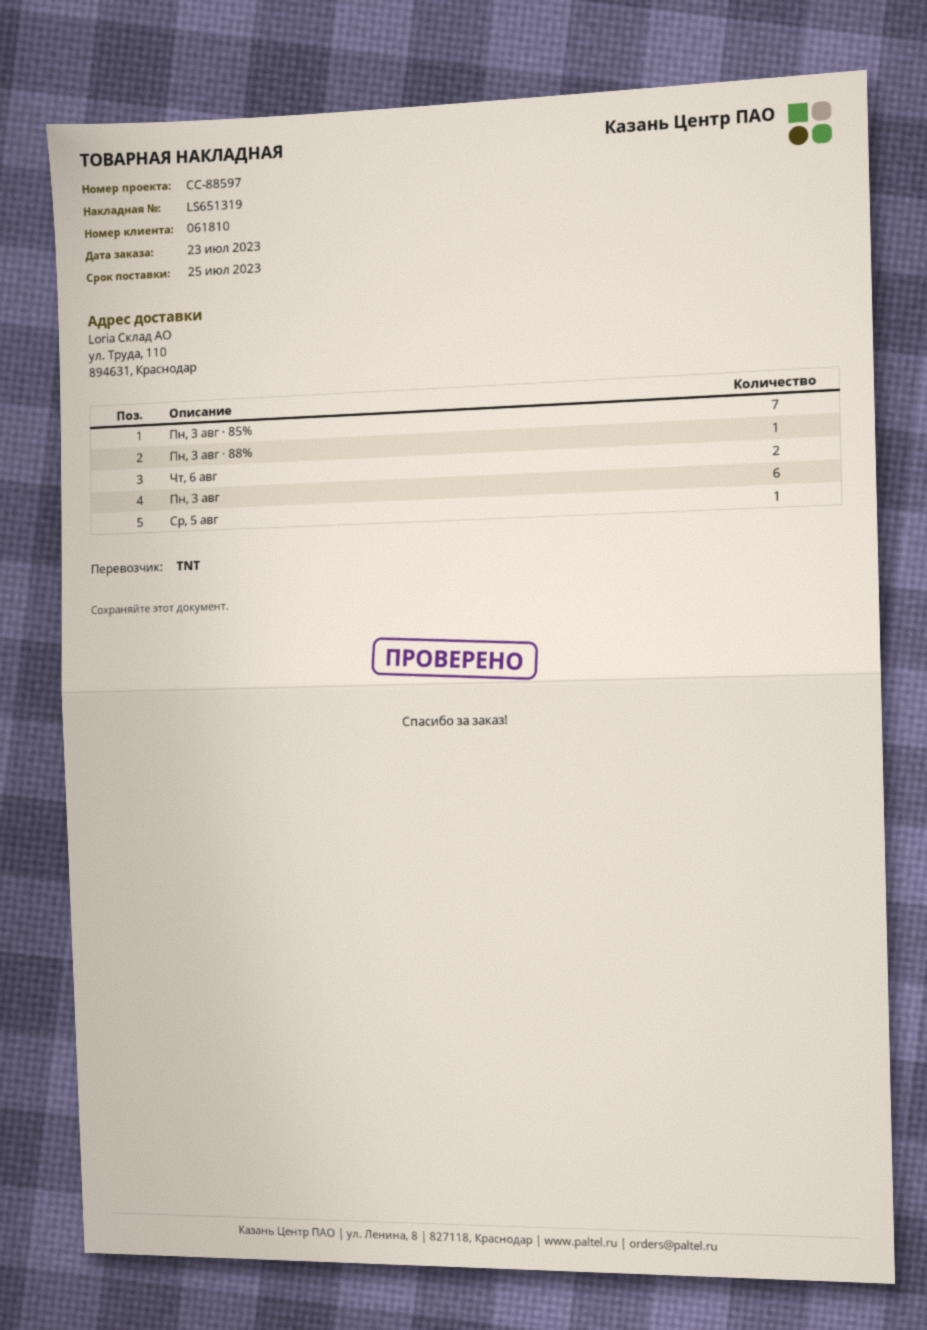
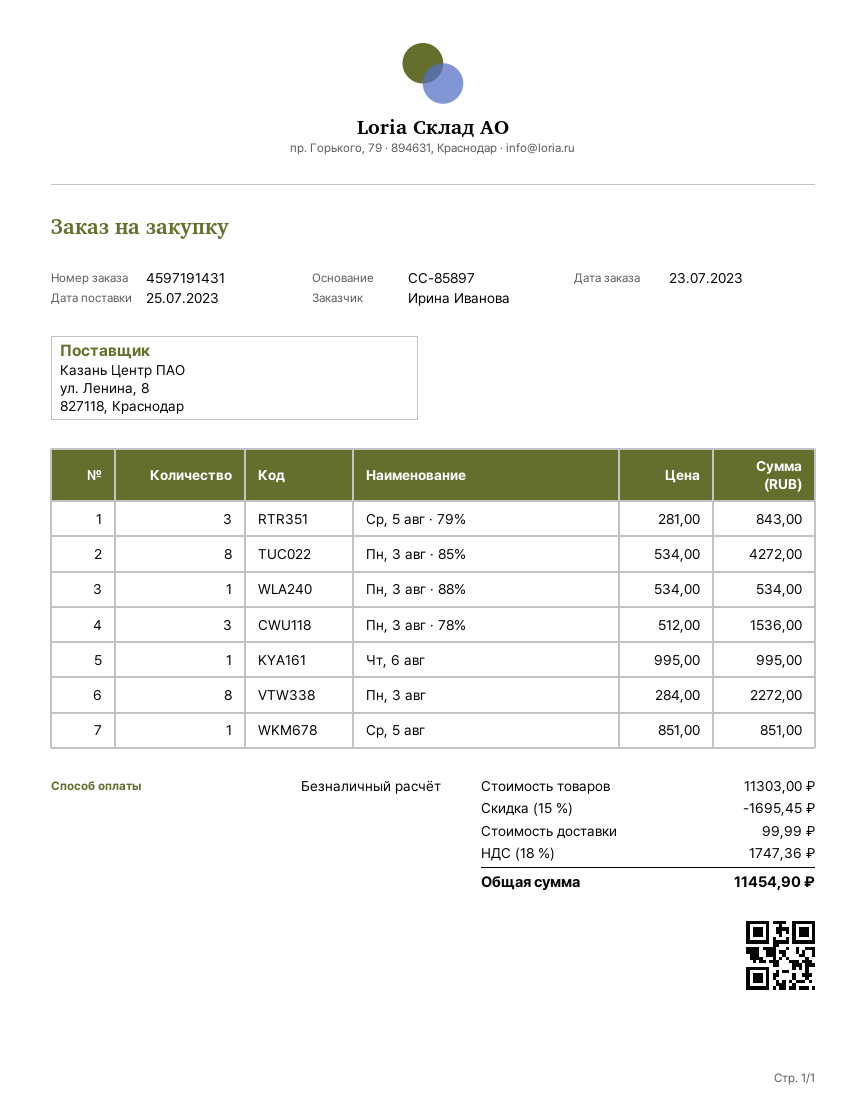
reference: CC-88597 -> CC-85897
Пн, 3 авг · 85%: 7 -> 8
Чт, 6 авг: 2 -> 1
Пн, 3 авг: 6 -> 8
Ср, 5 авг · 79%: none -> 3
Пн, 3 авг · 78%: none -> 3

